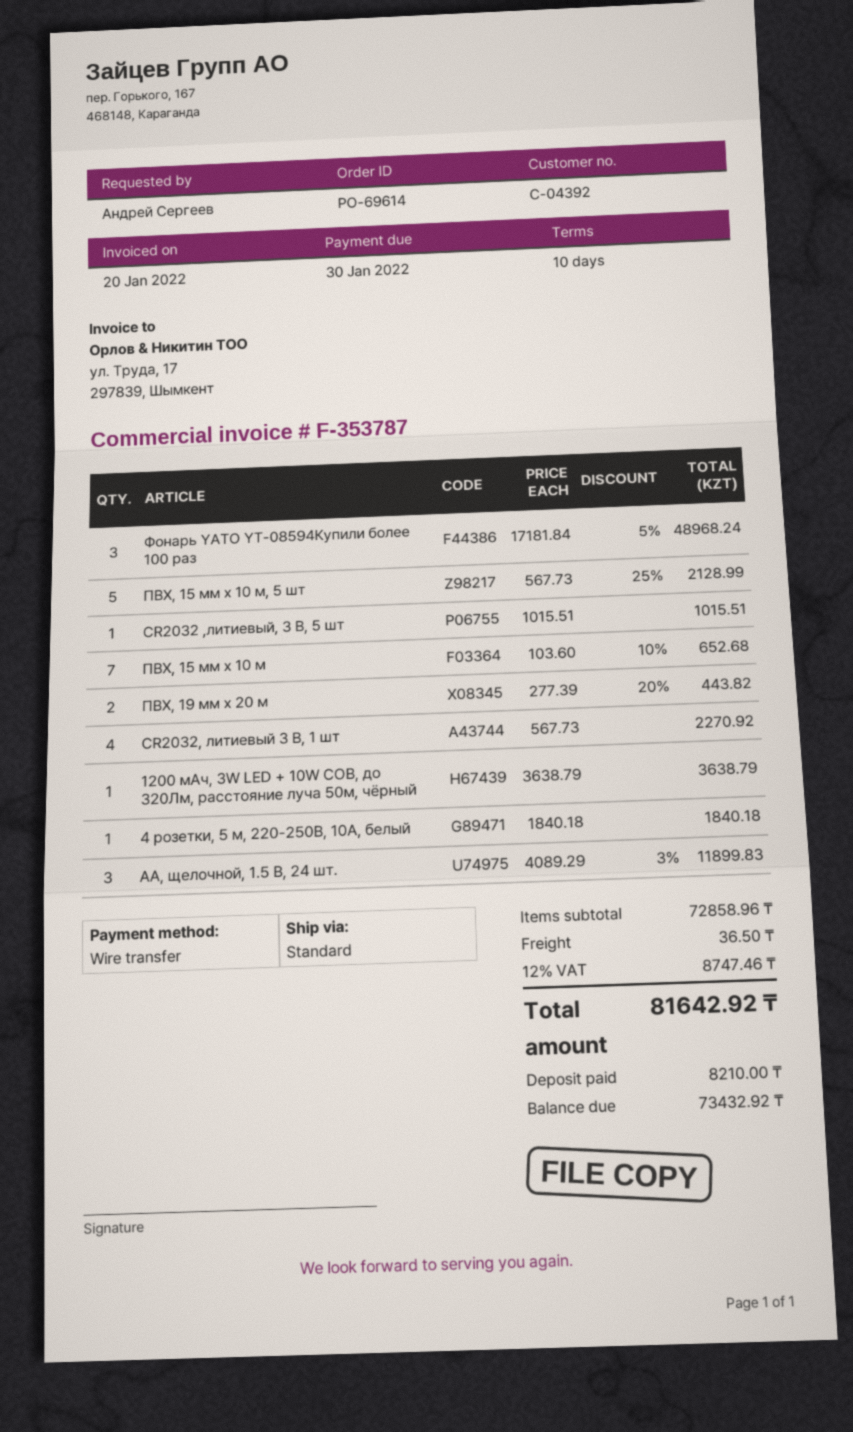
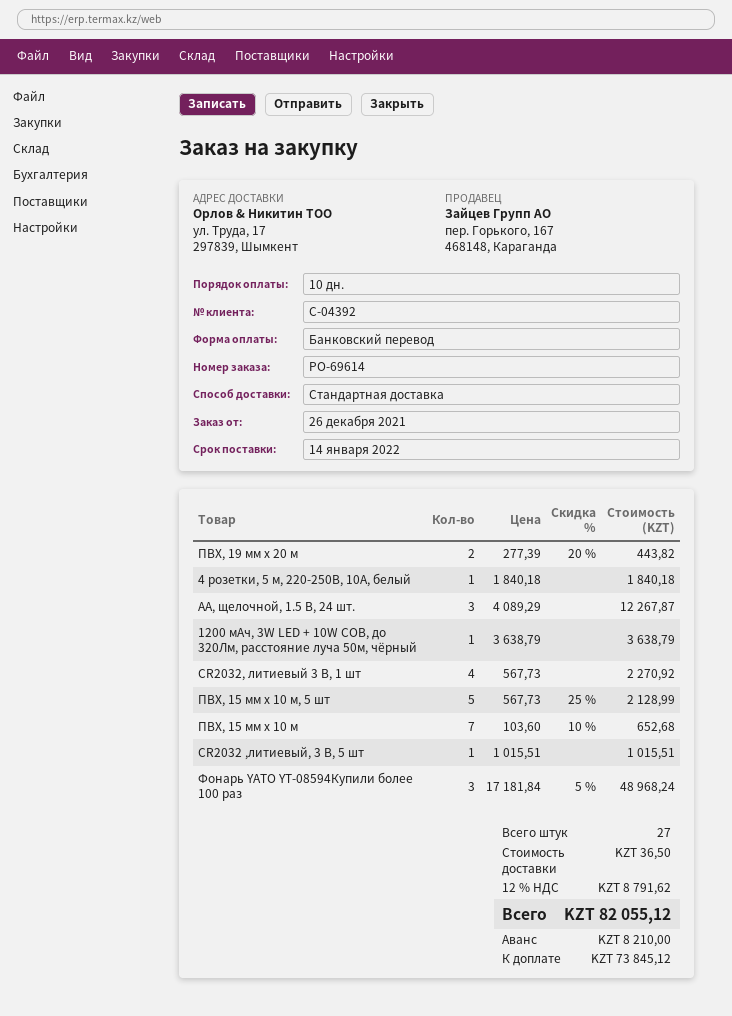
AA, щелочной, 1.5 В, 24 шт.: 3 x 4089.29 - 3% = 11899.83 -> 3 x 4089.29 = 12267.87
tax: 12% = 8747.46 -> 12% = 8791.62
total: 81642.92 -> 82055.12
balance: 73432.92 -> 73845.12

